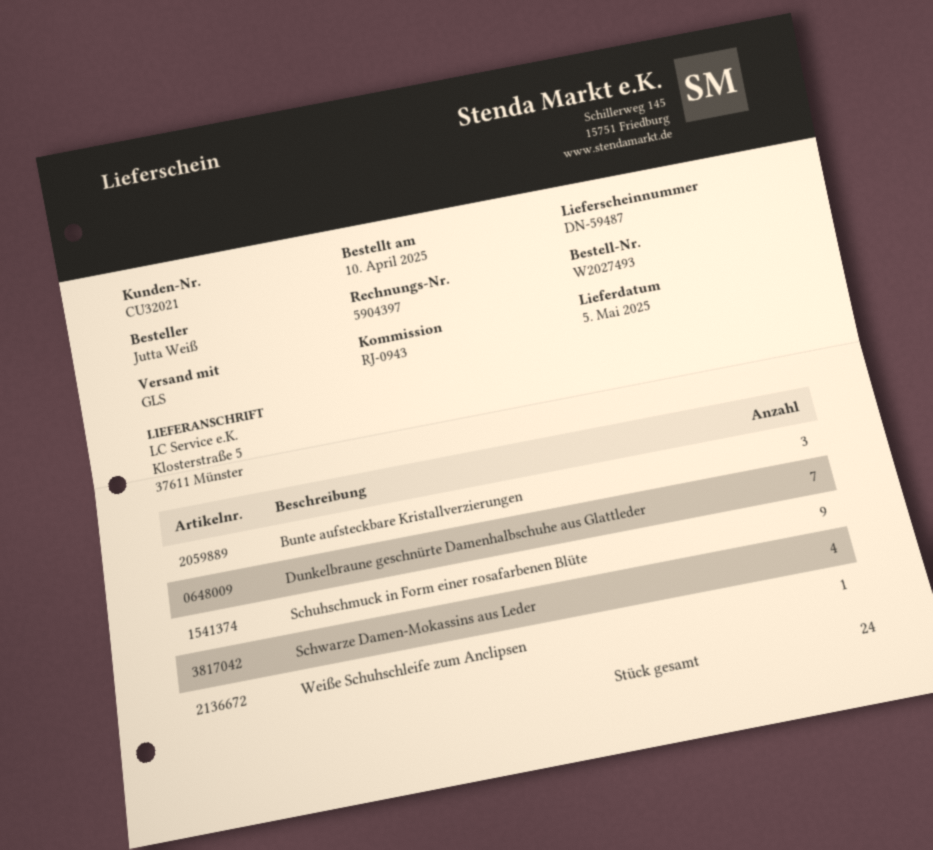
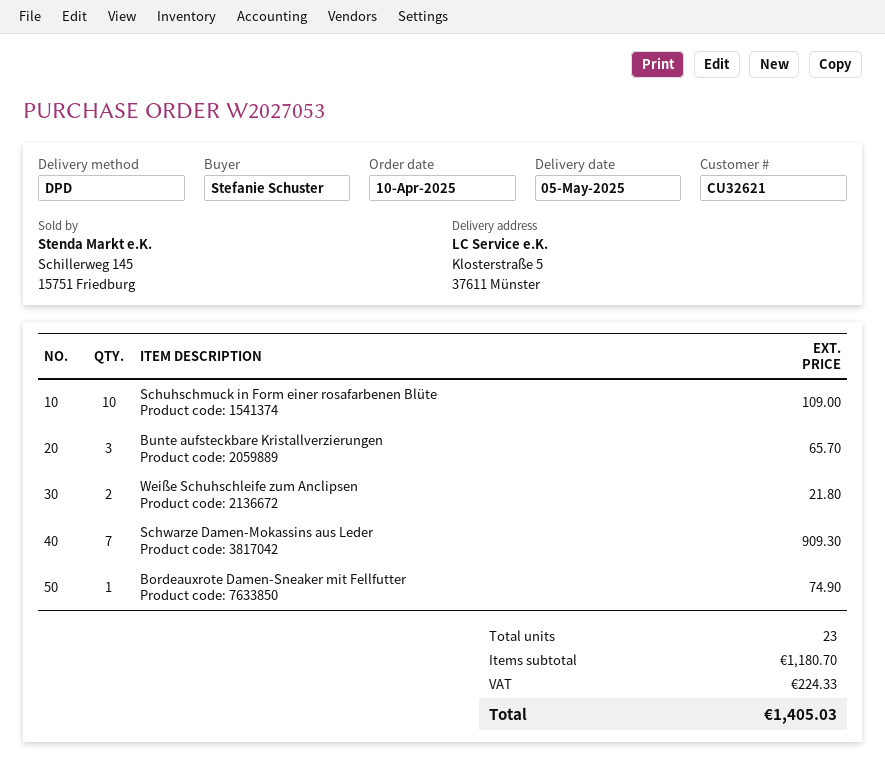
order number: W2027493 -> W2027053
customer number: CU32021 -> CU32621
ordered by: Jutta Weiß -> Stefanie Schuster
shipping method: GLS -> DPD
Dunkelbraune geschnürte Damenhalbschuhe aus Glattleder: 7 -> none
Schuhschmuck in Form einer rosafarbenen Blüte: 9 -> 10
Schwarze Damen-Mokassins aus Leder: 4 -> 7
Weiße Schuhschleife zum Anclipsen: 1 -> 2
Bordeauxrote Damen-Sneaker mit Fellfutter: none -> 1
total quantity: 24 -> 23

